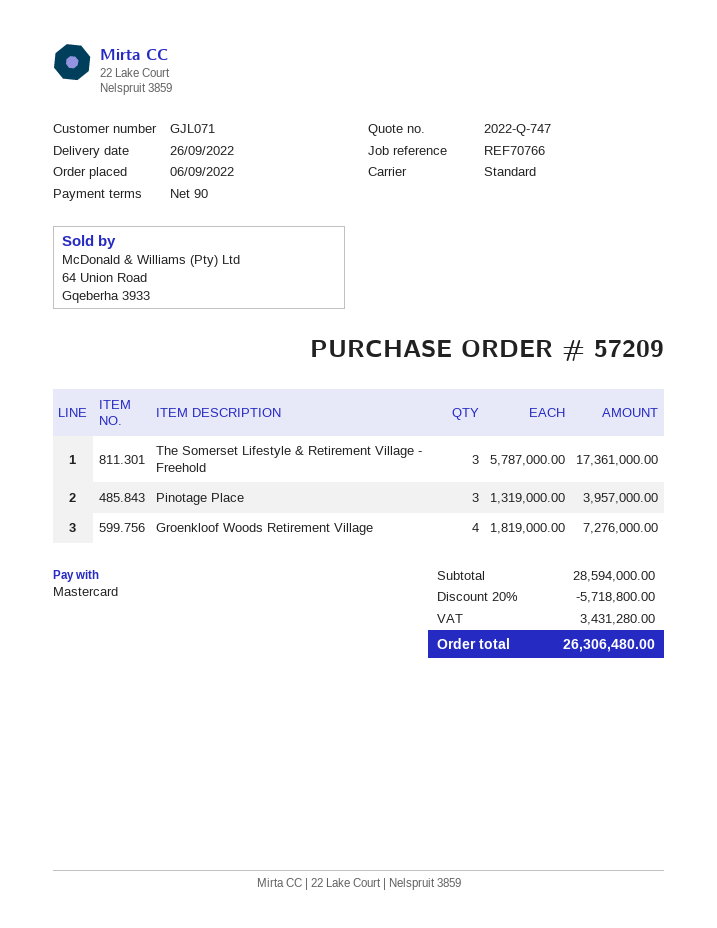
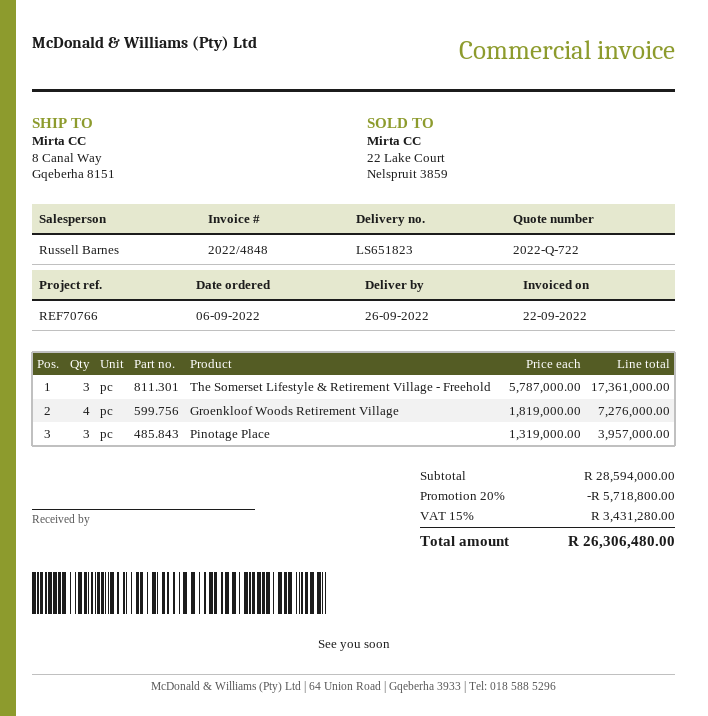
quote number: 2022-Q-747 -> 2022-Q-722

